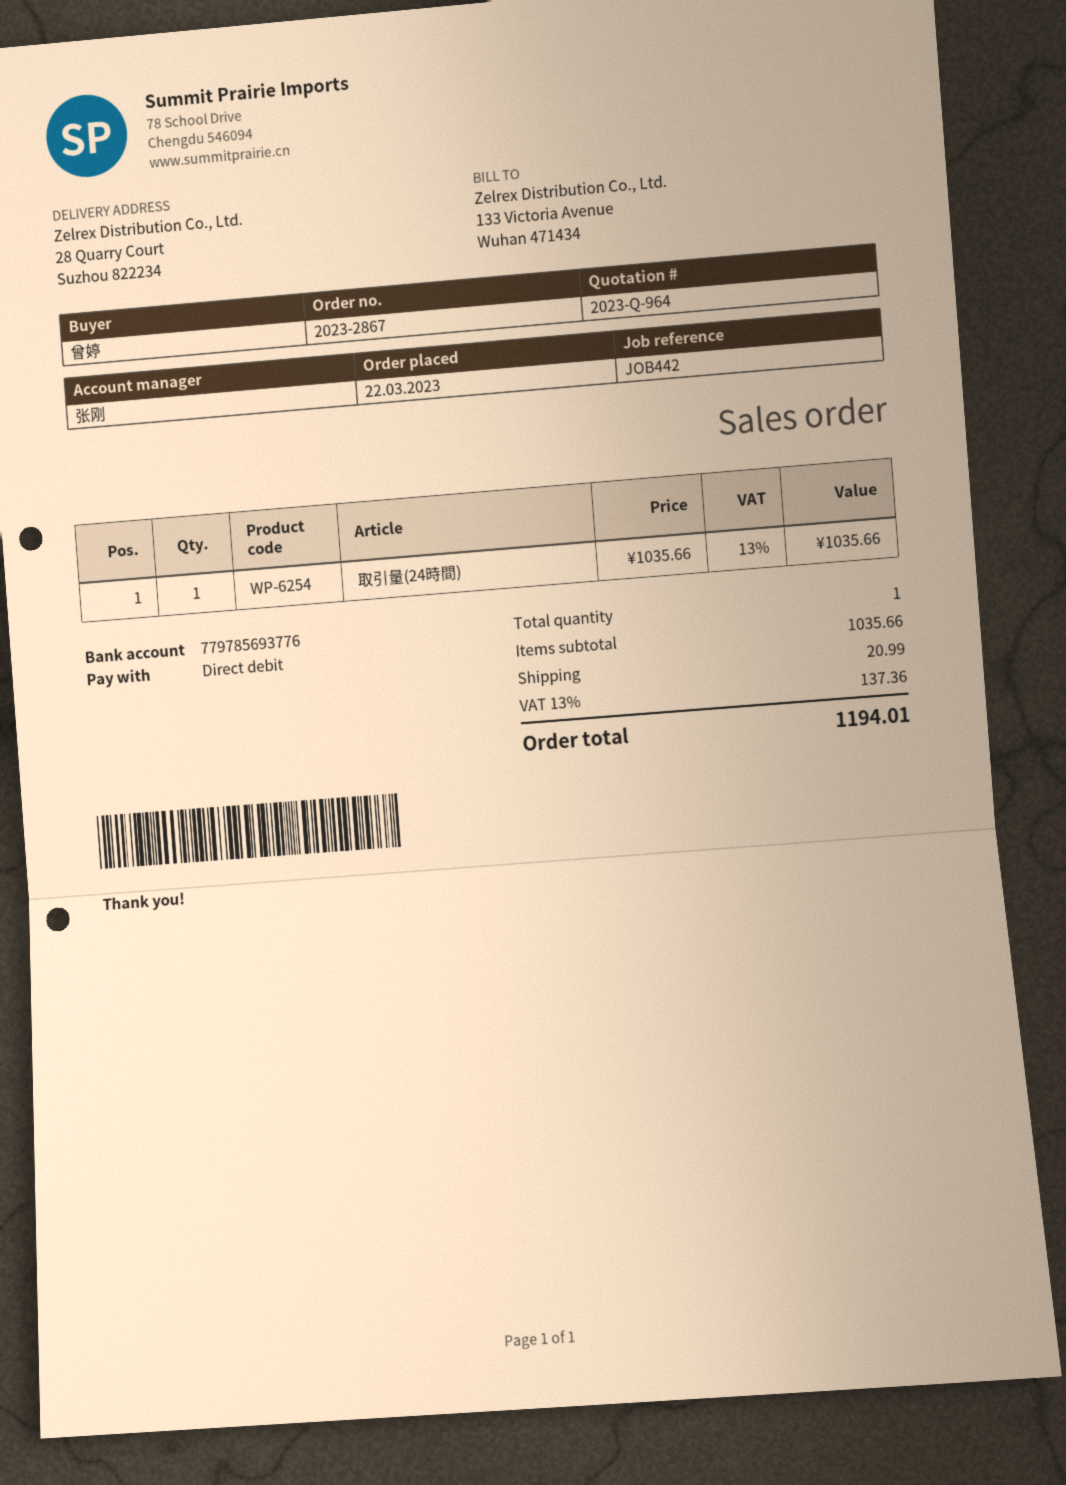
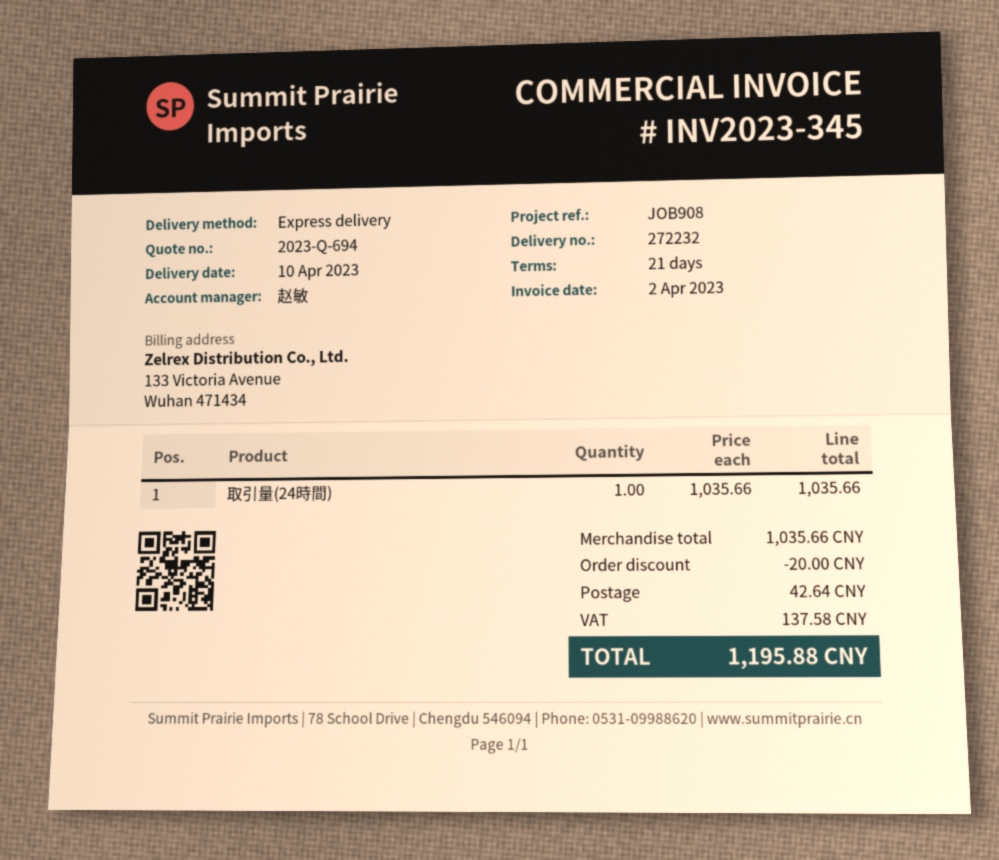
quote number: 2023-Q-964 -> 2023-Q-694
reference: JOB442 -> JOB908
sales rep: 张刚 -> 赵敏
discount: none -> 20.00
shipping: 20.99 -> 42.64
tax: 137.36 -> 137.58
total: 1194.01 -> 1195.88

